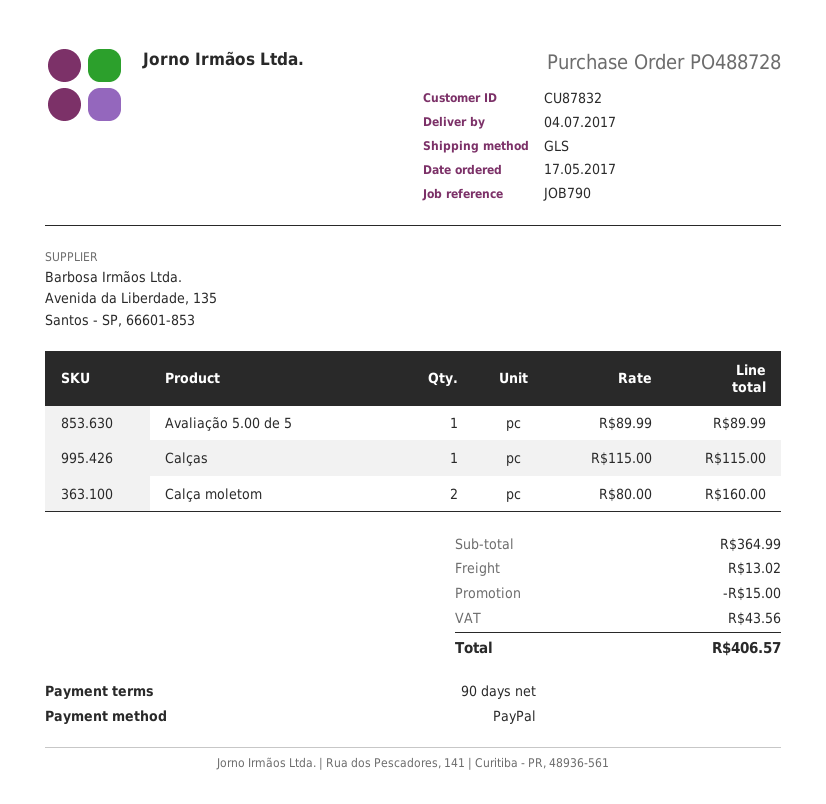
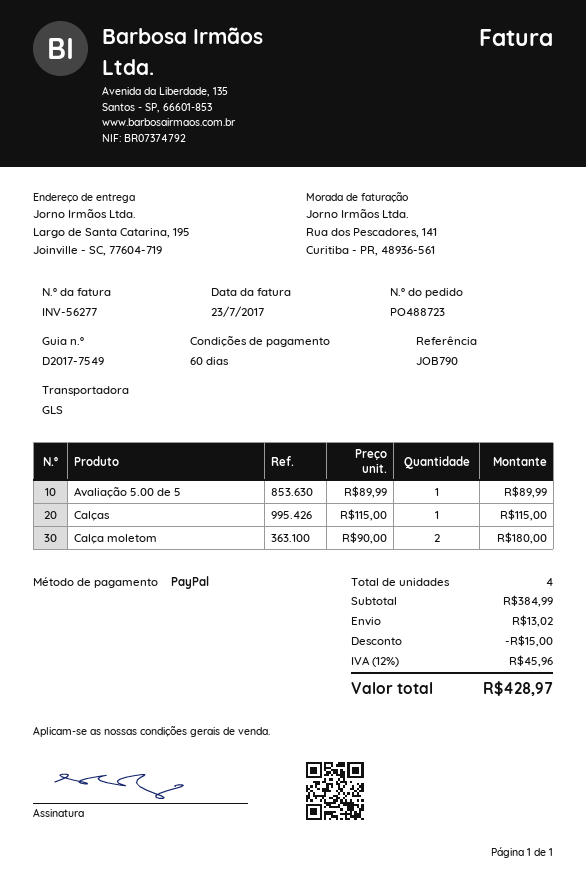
order number: PO488728 -> PO488723
payment terms: 90 days -> 60 days
Calça moletom: 2 x 80.00 = 160.00 -> 2 x 90.00 = 180.00
subtotal: 364.99 -> 384.99
tax: 43.56 -> 45.96
total: 406.57 -> 428.97

